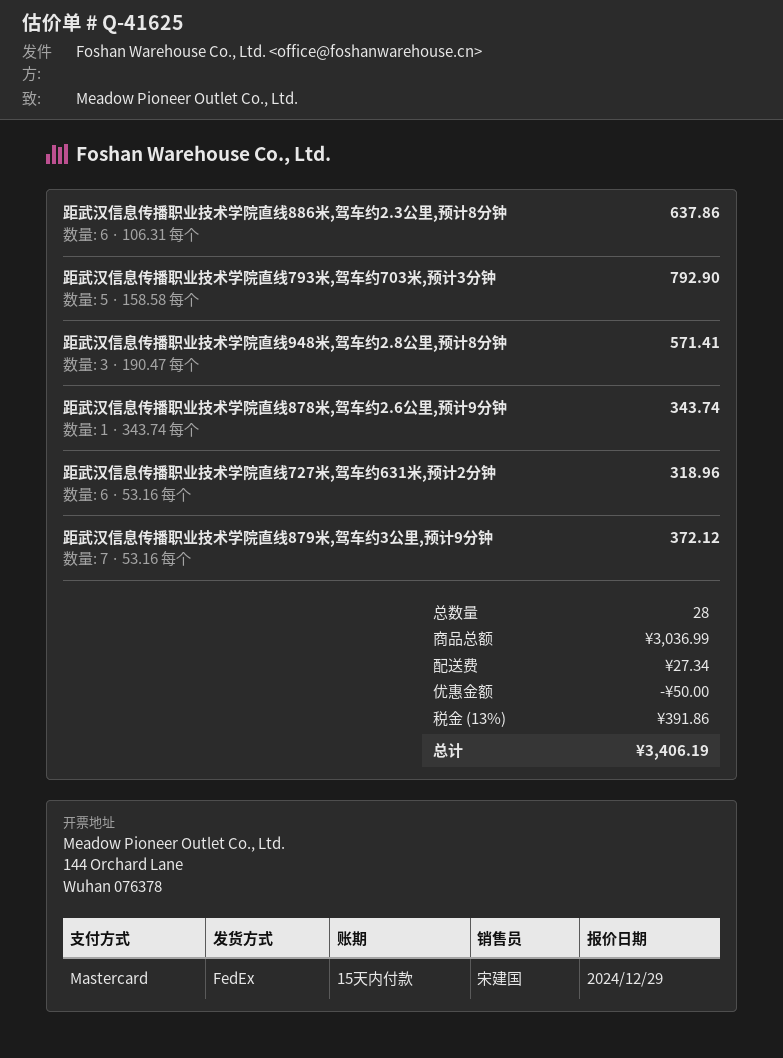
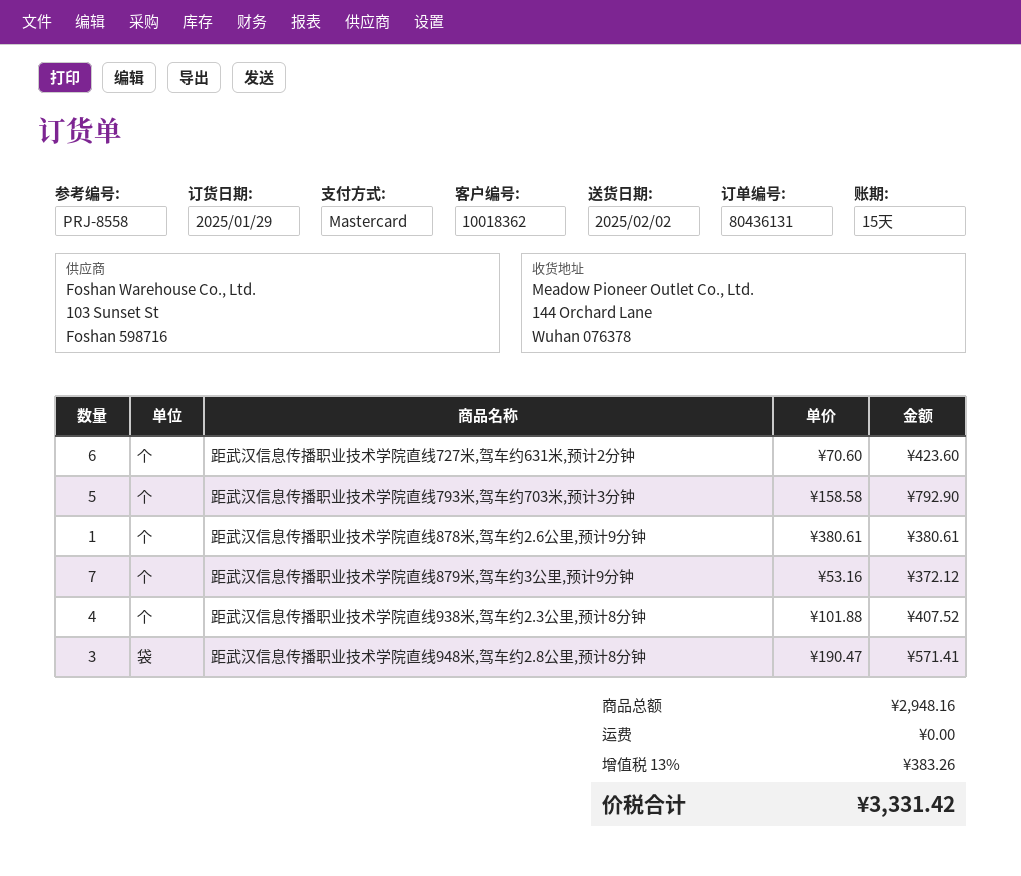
距武汉信息传播职业技术学院直线886米,驾车约2.3公里,预计8分钟: 6 x 106.31 = 637.86 -> none
距武汉信息传播职业技术学院直线878米,驾车约2.6公里,预计9分钟: 1 x 343.74 = 343.74 -> 1 x 380.61 = 380.61
距武汉信息传播职业技术学院直线727米,驾车约631米,预计2分钟: 6 x 53.16 = 318.96 -> 6 x 70.60 = 423.60
距武汉信息传播职业技术学院直线938米,驾车约2.3公里,预计8分钟: none -> 4 x 101.88 = 407.52
subtotal: 3036.99 -> 2948.16
discount: 50.00 -> none
shipping: 27.34 -> 0.00
tax: 13% = 391.86 -> 13% = 383.26
total: 3406.19 -> 3331.42

